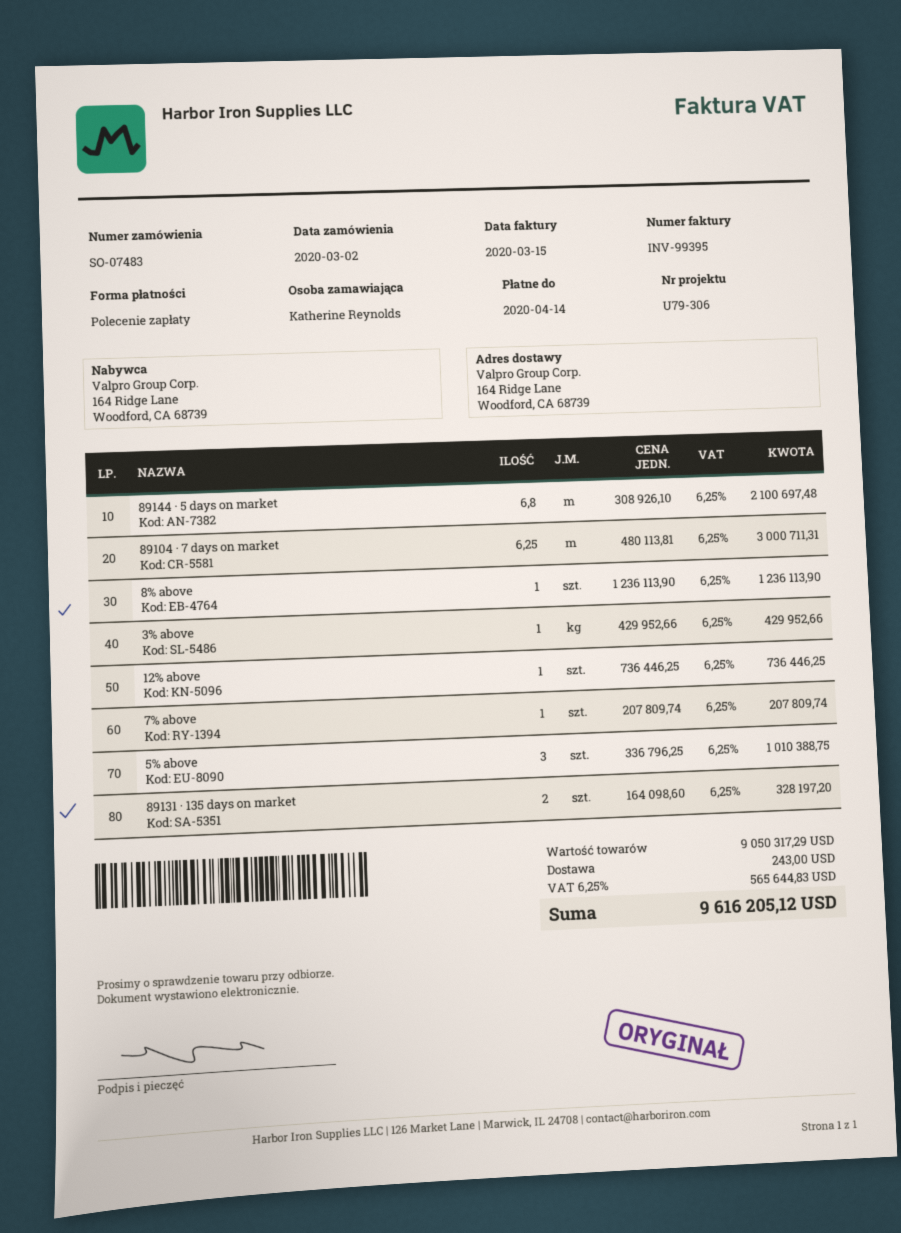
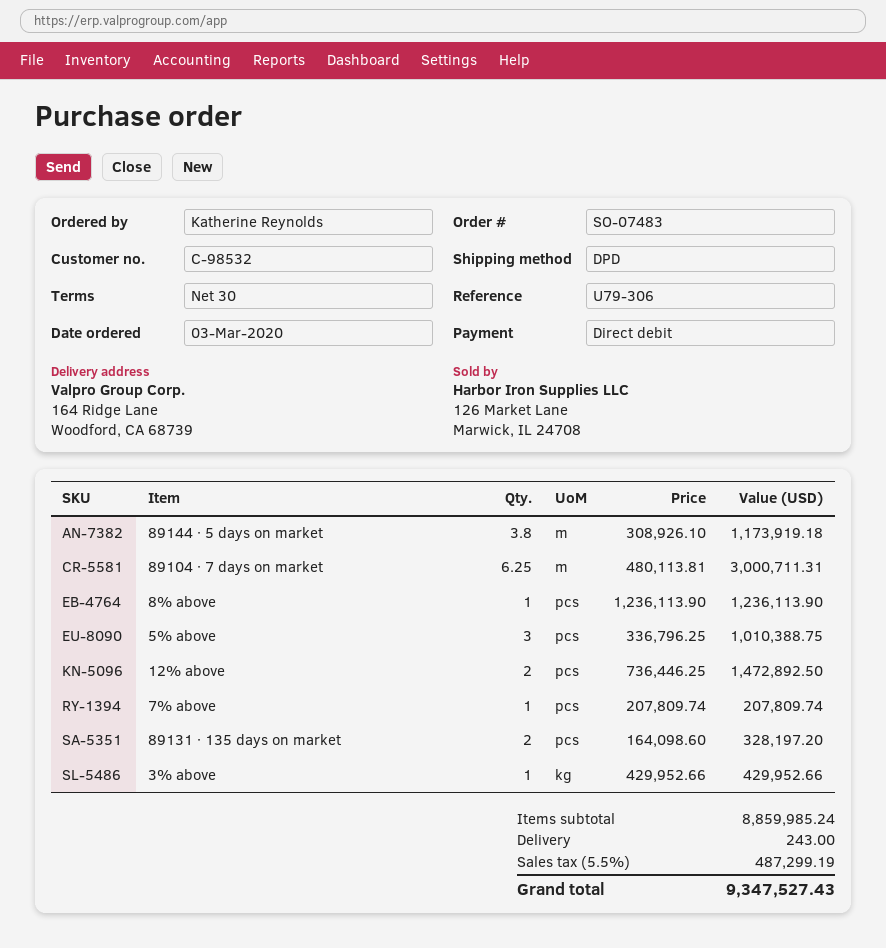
order date: 2020-03-02 -> 2020-03-03
89144 · 5 days on market: 6.8 x 308926.10 = 2100697.48 -> 3.8 x 308926.10 = 1173919.18
12% above: 1 x 736446.25 = 736446.25 -> 2 x 736446.25 = 1472892.50
subtotal: 9050317.29 -> 8859985.24
tax: 6.25% = 565644.83 -> 5.5% = 487299.19
total: 9616205.12 -> 9347527.43

